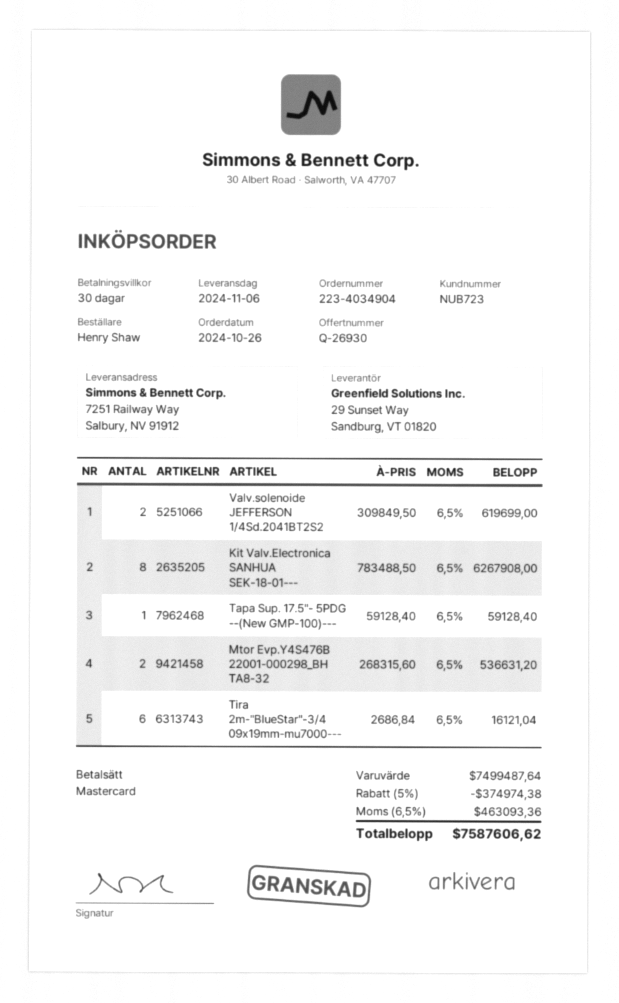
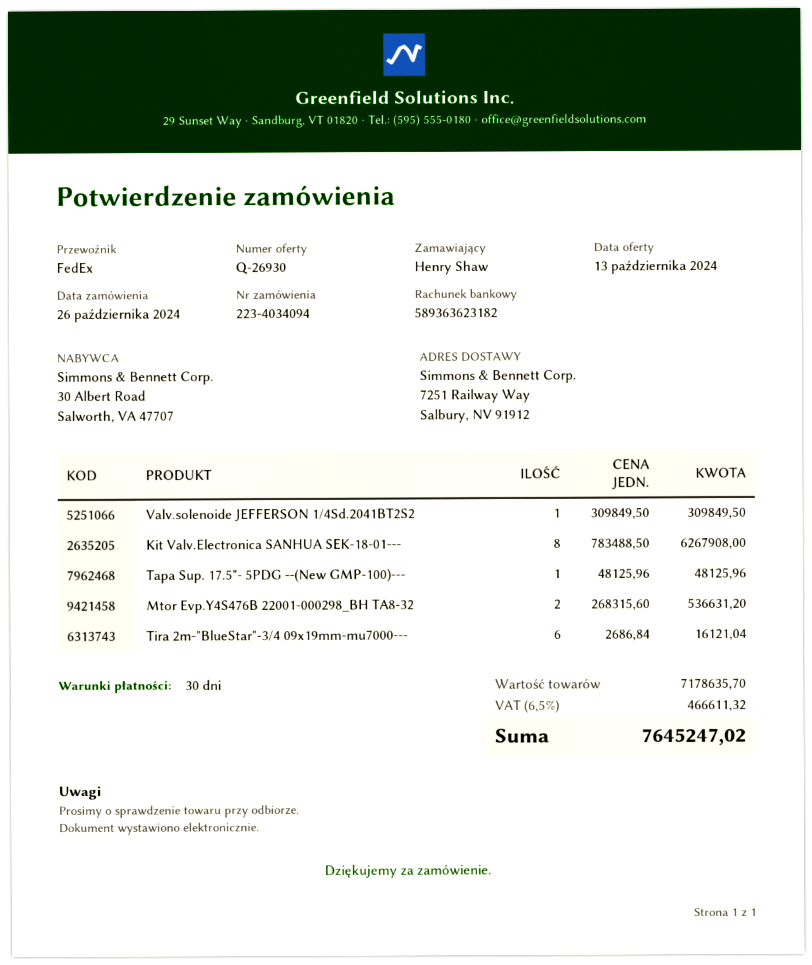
order number: 223-4034904 -> 223-4034094
Valv.solenoide JEFFERSON 1/4Sd.2041BT2S2: 2 x 309849.50 = 619699.00 -> 1 x 309849.50 = 309849.50
Tapa Sup. 17.5"- 5PDG --(New GMP-100)---: 1 x 59128.40 = 59128.40 -> 1 x 48125.96 = 48125.96
subtotal: 7499487.64 -> 7178635.70
discount: 5% = 374974.38 -> none
tax: 6.5% = 463093.36 -> 6.5% = 466611.32
total: 7587606.62 -> 7645247.02

